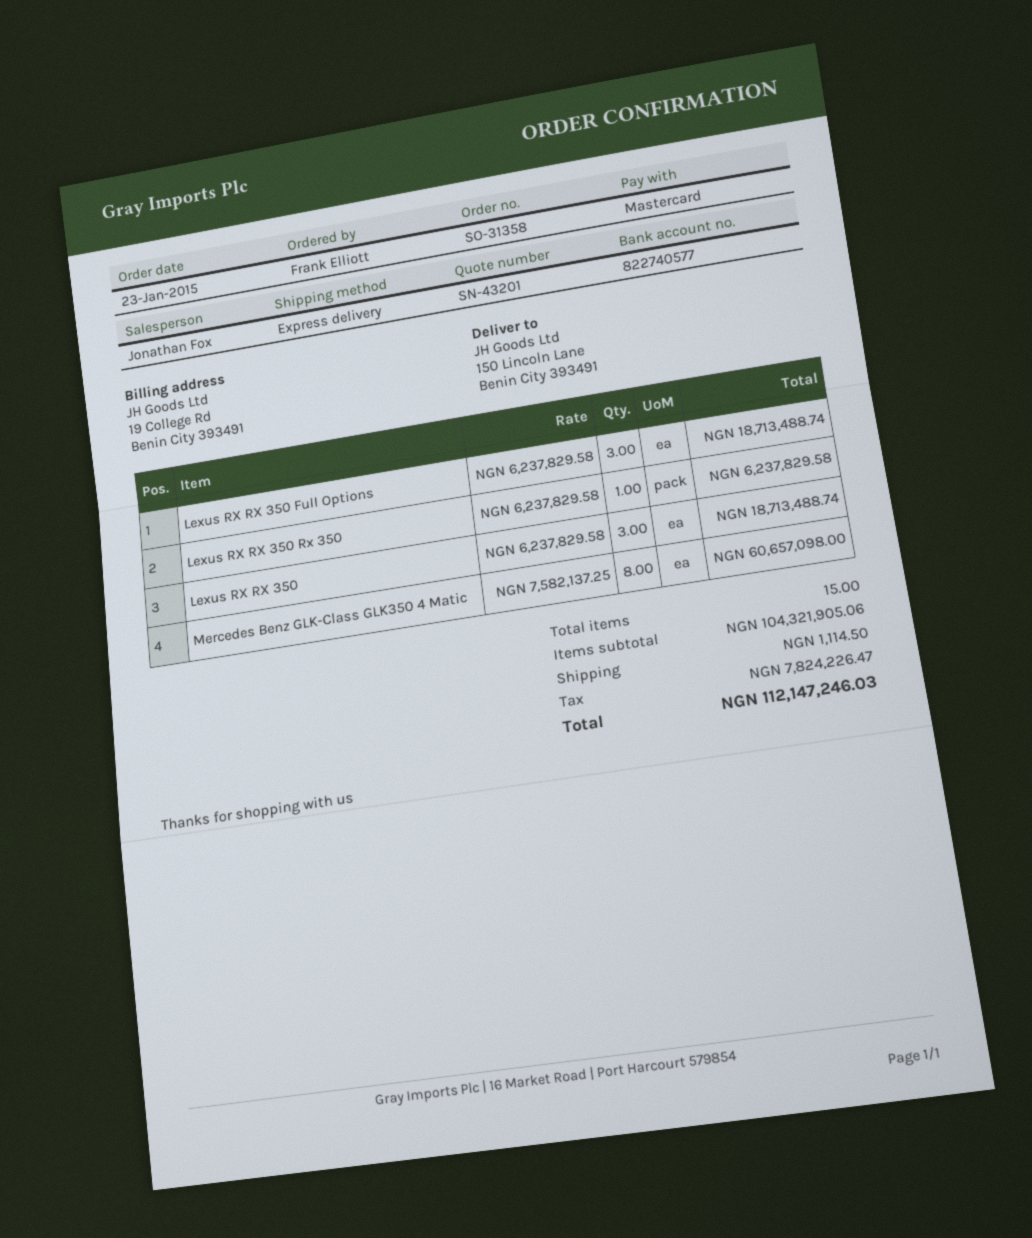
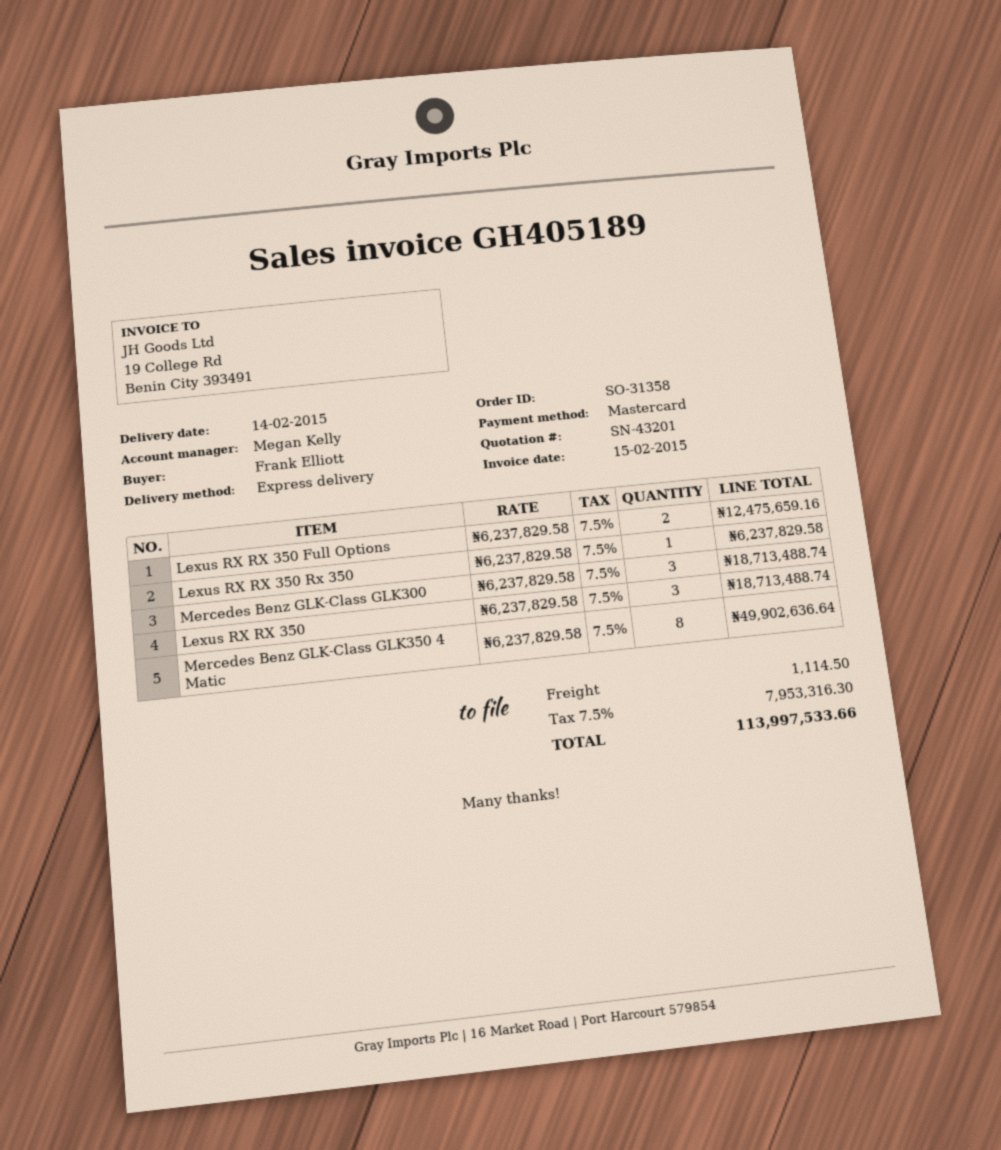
sales rep: Jonathan Fox -> Megan Kelly
Lexus RX RX 350 Full Options: 3 x 6237829.58 = 18713488.74 -> 2 x 6237829.58 = 12475659.16
Mercedes Benz GLK-Class GLK350 4 Matic: 8 x 7582137.25 = 60657098.00 -> 8 x 6237829.58 = 49902636.64
Mercedes Benz GLK-Class GLK300: none -> 3 x 6237829.58 = 18713488.74
tax: 7824226.47 -> 7953316.30
total: 112147246.03 -> 113997533.66

